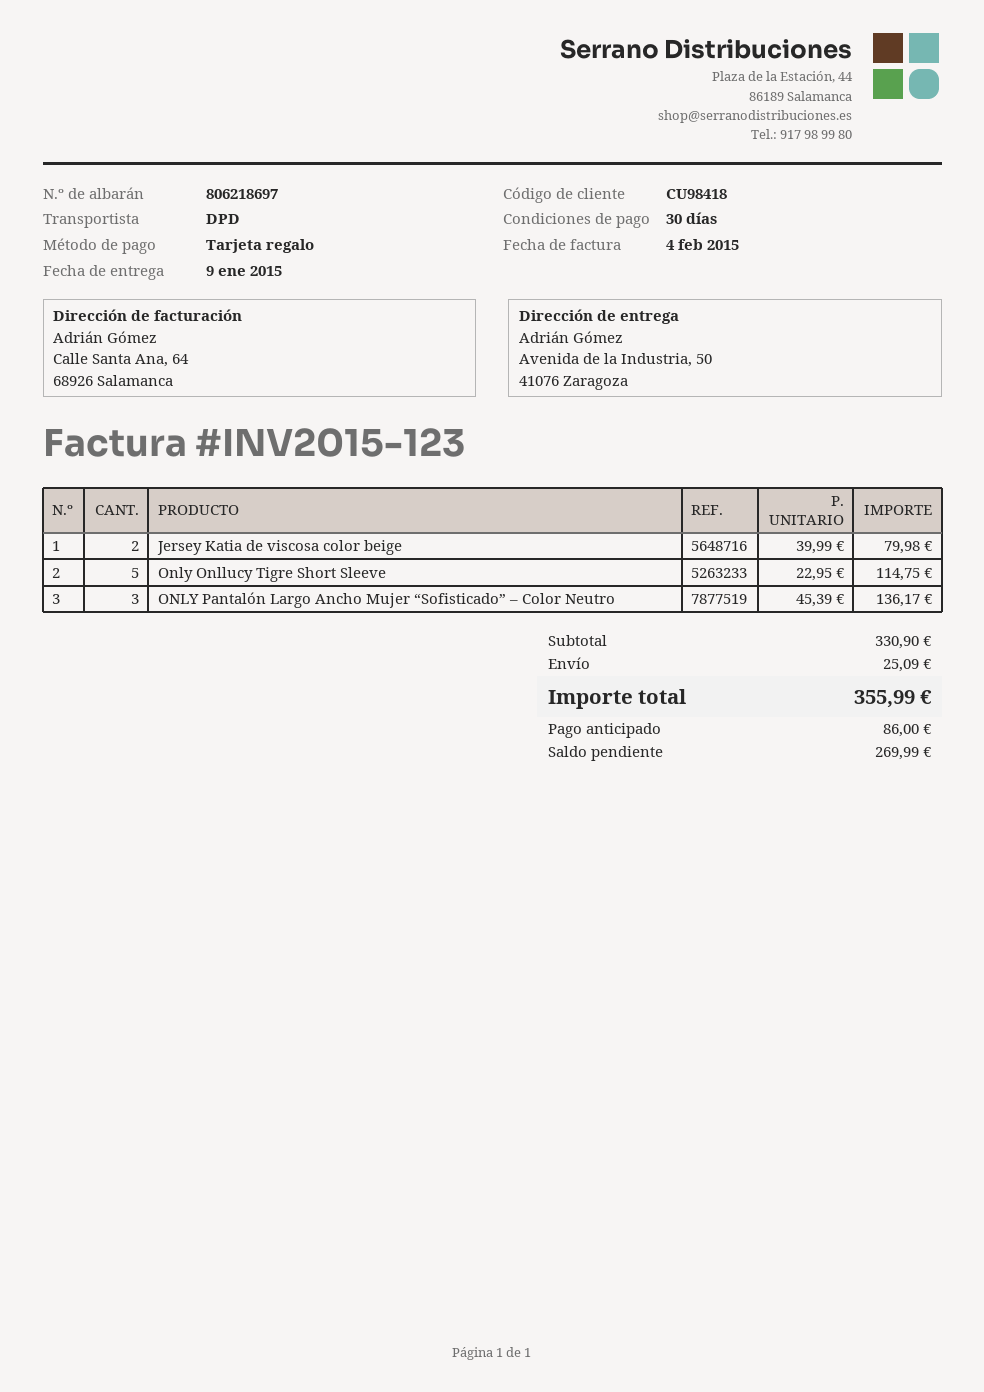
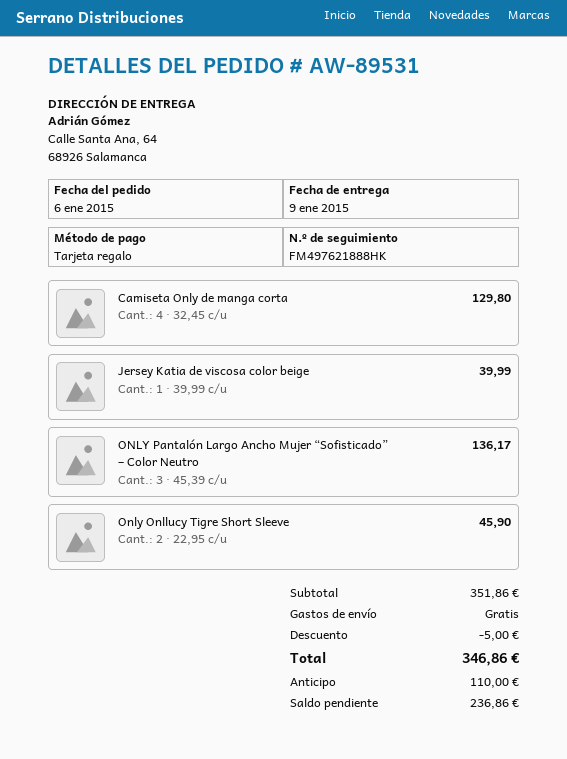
ship to: Avenida de la Industria, 50, 41076 Zaragoza -> Calle Santa Ana, 64, 68926 Salamanca
Jersey Katia de viscosa color beige: 2 x 39.99 = 79.98 -> 1 x 39.99 = 39.99
Only Onllucy Tigre Short Sleeve: 5 x 22.95 = 114.75 -> 2 x 22.95 = 45.90
Camiseta Only de manga corta: none -> 4 x 32.45 = 129.80
subtotal: 330.90 -> 351.86
discount: none -> 5.00
shipping: 25.09 -> 0.00
total: 355.99 -> 346.86
deposit: 86.00 -> 110.00
balance: 269.99 -> 236.86

